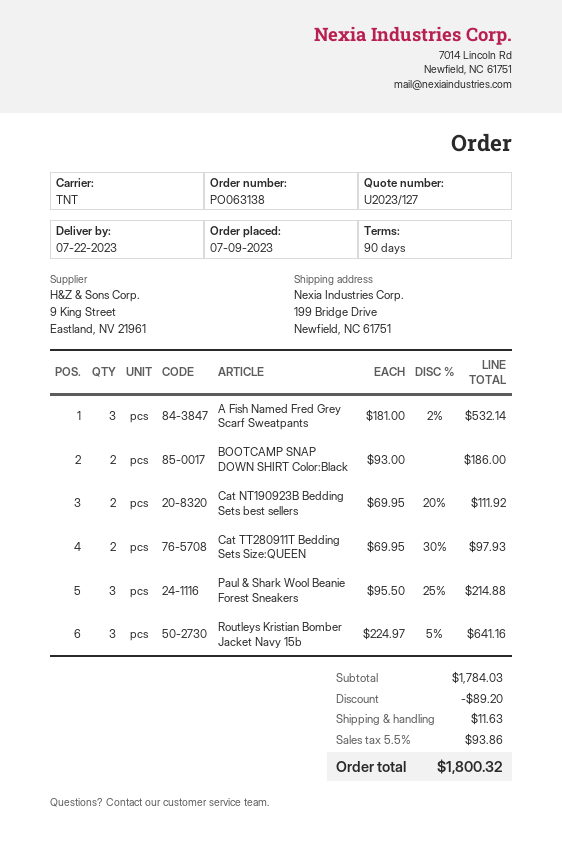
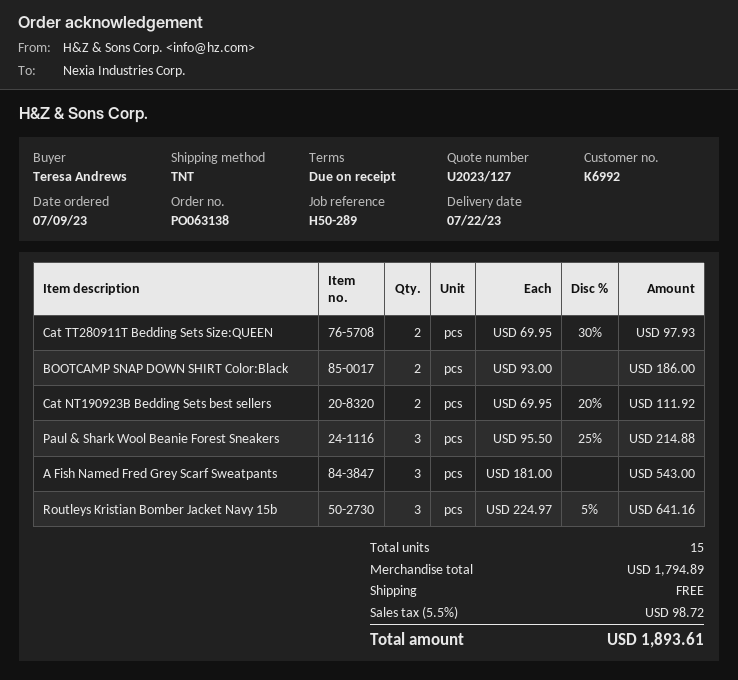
payment terms: 90 days -> on receipt
A Fish Named Fred Grey Scarf Sweatpants: 3 x 181.00 - 2% = 532.14 -> 3 x 181.00 = 543.00
subtotal: 1784.03 -> 1794.89
discount: 89.20 -> none
shipping: 11.63 -> 0.00
tax: 5.5% = 93.86 -> 5.5% = 98.72
total: 1800.32 -> 1893.61

